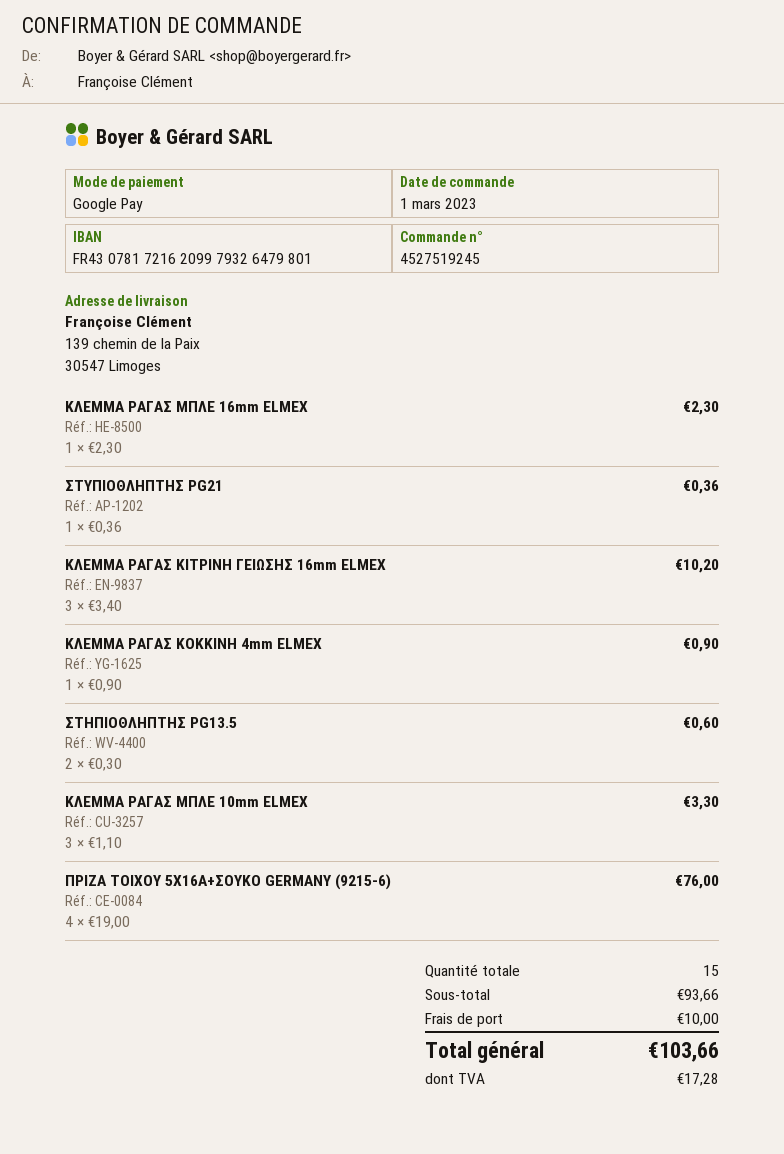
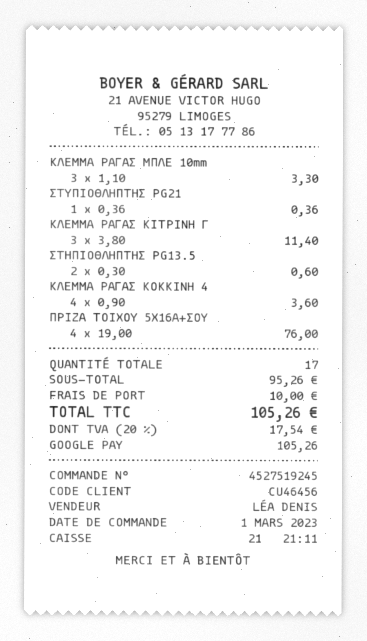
KΛEMMA PAΓAΣ MΠΛE 16mm ELMEX: 1 x 2.30 = 2.30 -> none
KΛEMMA PAΓAΣ KITPINH ΓEIΩΣHΣ 16mm ELMEX: 3 x 3.40 = 10.20 -> 3 x 3.80 = 11.40
KΛEMMA PAΓAΣ KOKKINH 4mm ELMEX: 1 x 0.90 = 0.90 -> 4 x 0.90 = 3.60
total quantity: 15 -> 17
subtotal: 93.66 -> 95.26
tax: 17.28 -> 17.54
total: 103.66 -> 105.26

